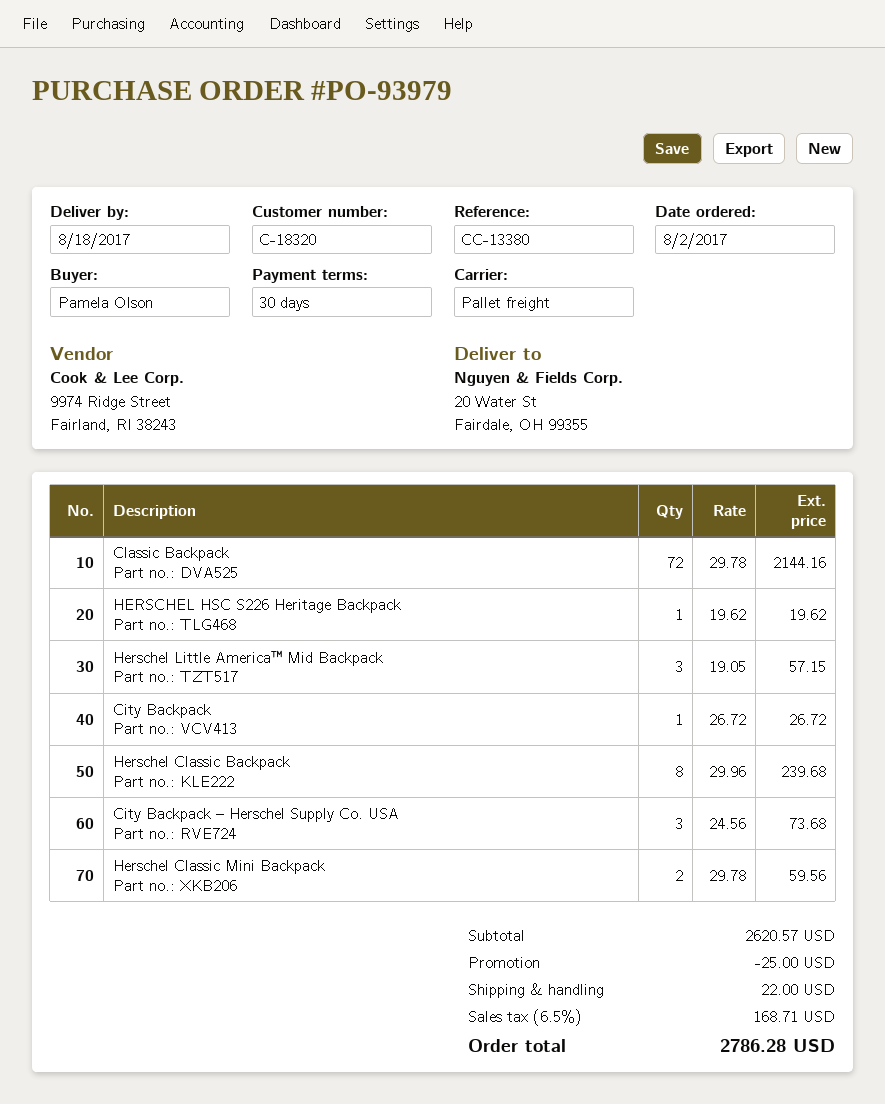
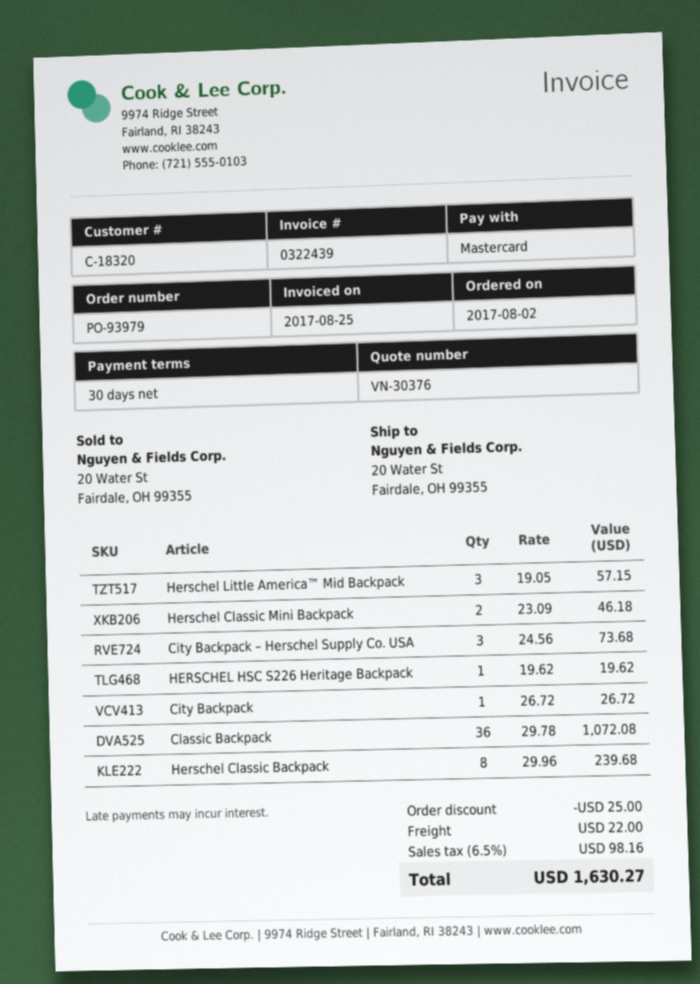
Classic Backpack: 72 x 29.78 = 2144.16 -> 36 x 29.78 = 1072.08
Herschel Classic Mini Backpack: 2 x 29.78 = 59.56 -> 2 x 23.09 = 46.18
tax: 6.5% = 168.71 -> 6.5% = 98.16
total: 2786.28 -> 1630.27

